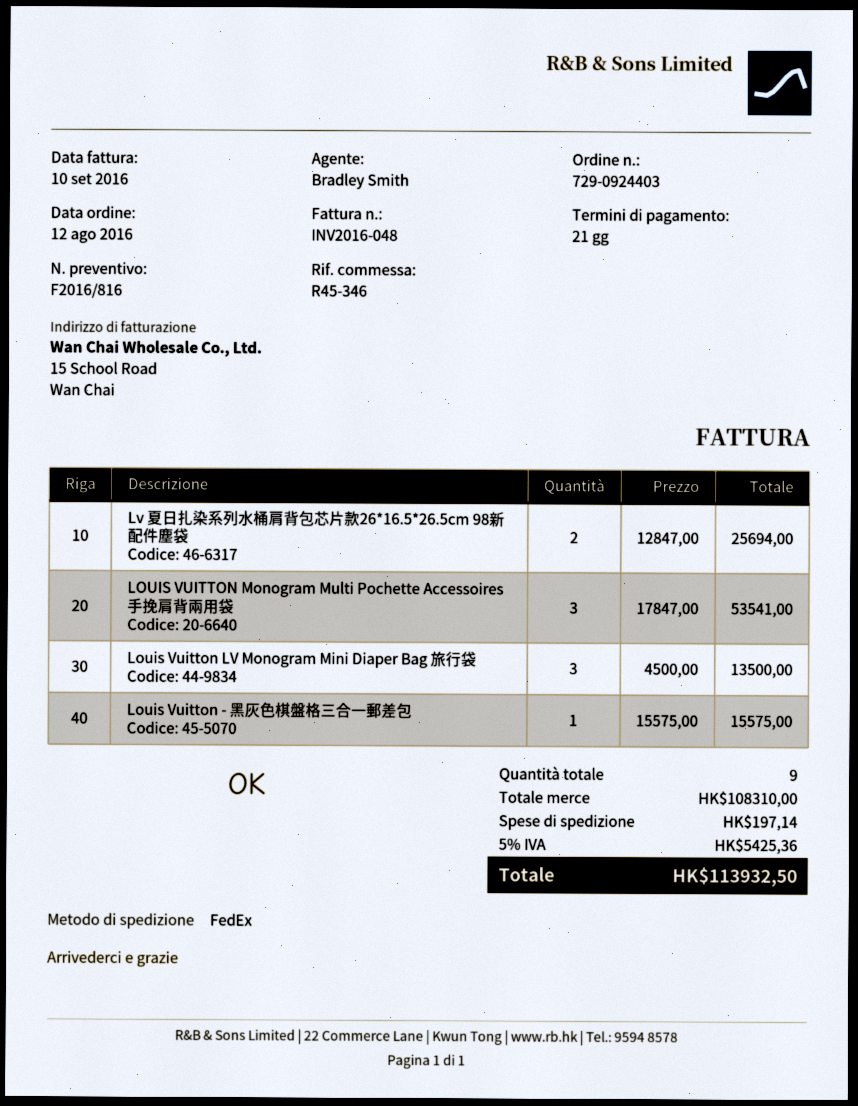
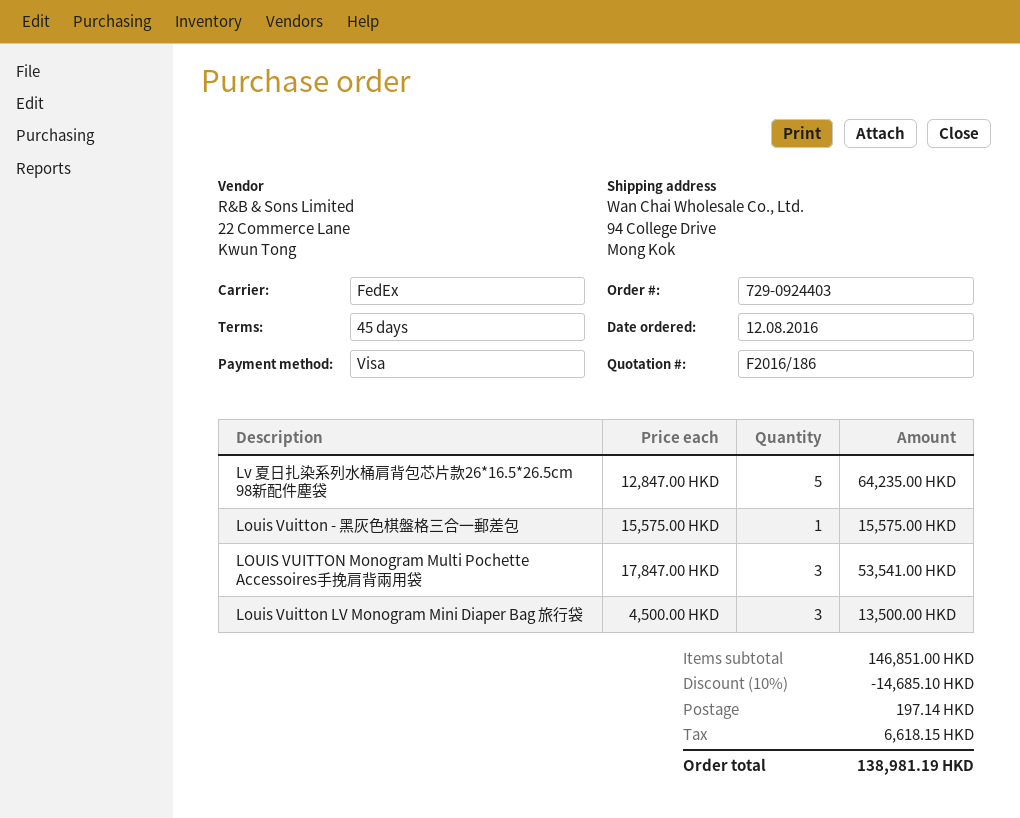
quote number: F2016/816 -> F2016/186
payment terms: 21 days -> 45 days
Lv 夏日扎染系列水桶肩背包芯片款26*16.5*26.5cm 98新配件塵袋: 2 x 12847.00 = 25694.00 -> 5 x 12847.00 = 64235.00
subtotal: 108310.00 -> 146851.00
discount: none -> 10% = 14685.10
tax: 5425.36 -> 6618.15
total: 113932.50 -> 138981.19

